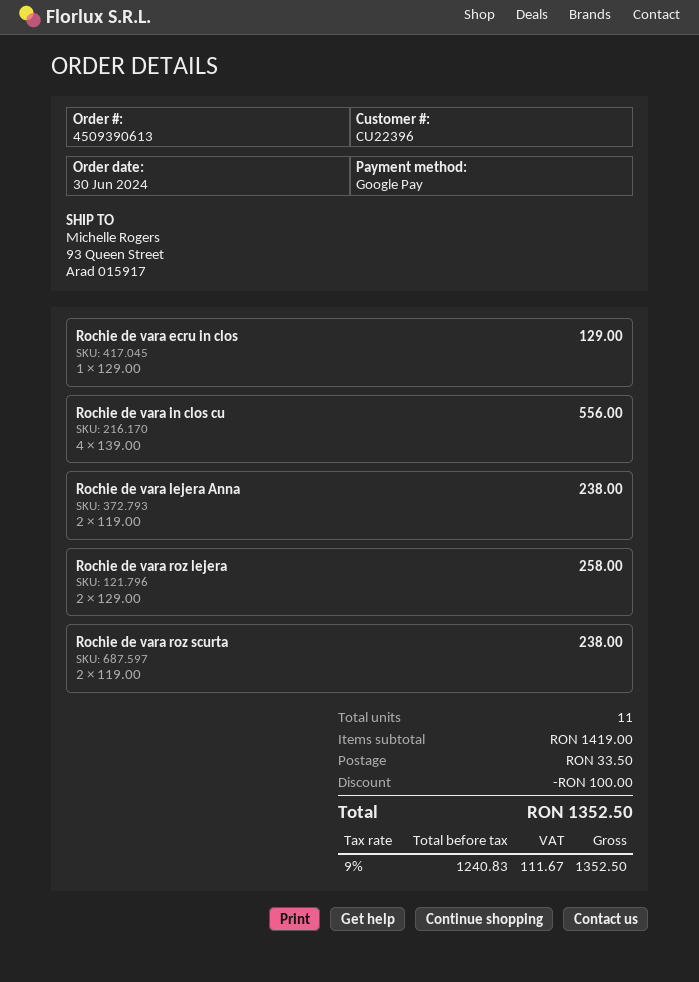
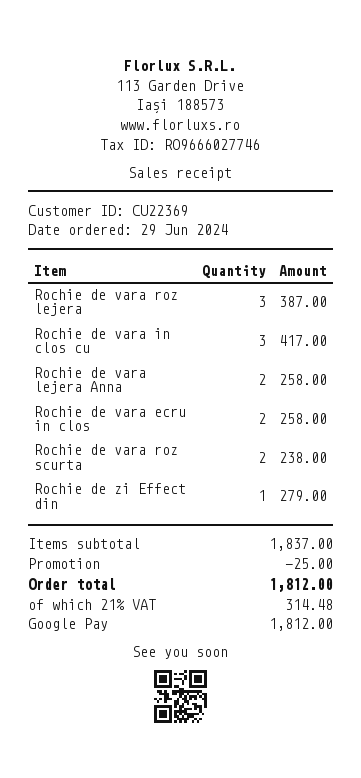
order date: 2024-06-30 -> 2024-06-29
customer number: CU22396 -> CU22369
Rochie de vara ecru in clos: 1 for 129.00 -> 2 for 258.00
Rochie de vara in clos cu: 4 for 556.00 -> 3 for 417.00
Rochie de vara lejera Anna: 2 for 238.00 -> 2 for 258.00
Rochie de vara roz lejera: 2 for 258.00 -> 3 for 387.00
Rochie de zi Effect din: none -> 1 for 279.00
subtotal: 1419.00 -> 1837.00
discount: 100.00 -> 25.00
shipping: 33.50 -> none
tax: 9% = 111.67 -> 21% = 314.48
total: 1352.50 -> 1812.00

